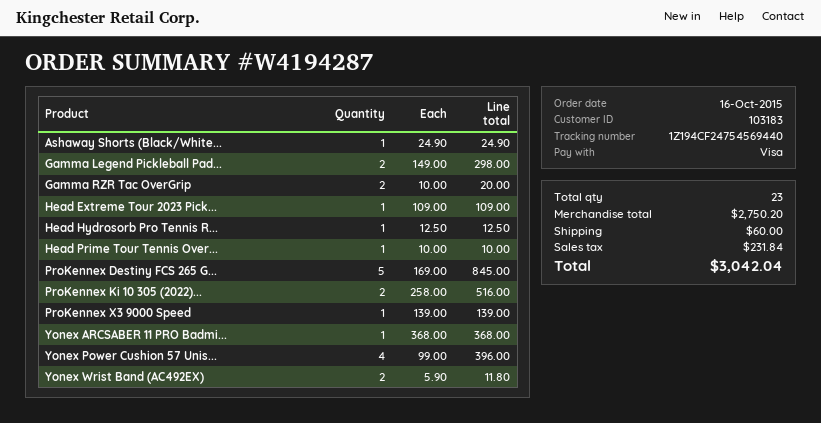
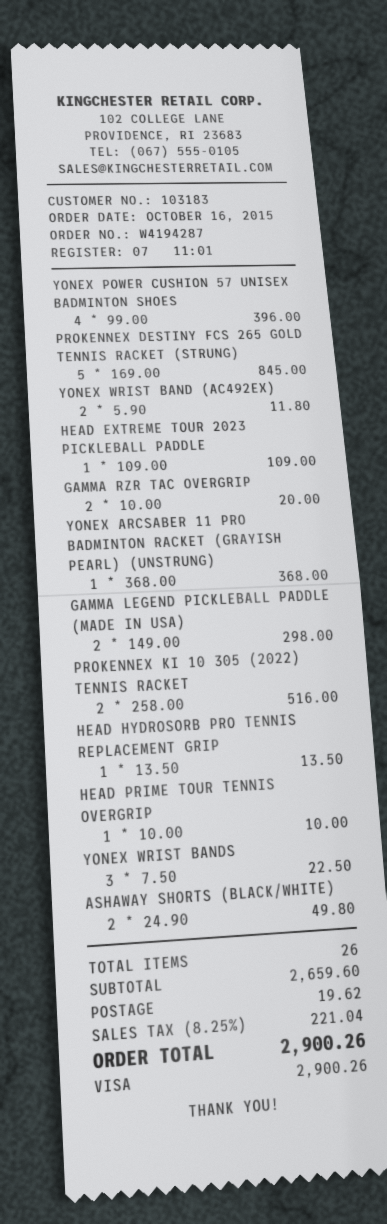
Ashaway Shorts (Black/White...: 1 x 24.90 = 24.90 -> 2 x 24.90 = 49.80
Head Hydrosorb Pro Tennis R...: 1 x 12.50 = 12.50 -> 1 x 13.50 = 13.50
ProKennex X3 9000 Speed: 1 x 139.00 = 139.00 -> none
YONEX WRIST BANDS: none -> 3 x 7.50 = 22.50
total quantity: 23 -> 26
subtotal: 2750.20 -> 2659.60
shipping: 60.00 -> 19.62
tax: 231.84 -> 221.04
total: 3042.04 -> 2900.26

